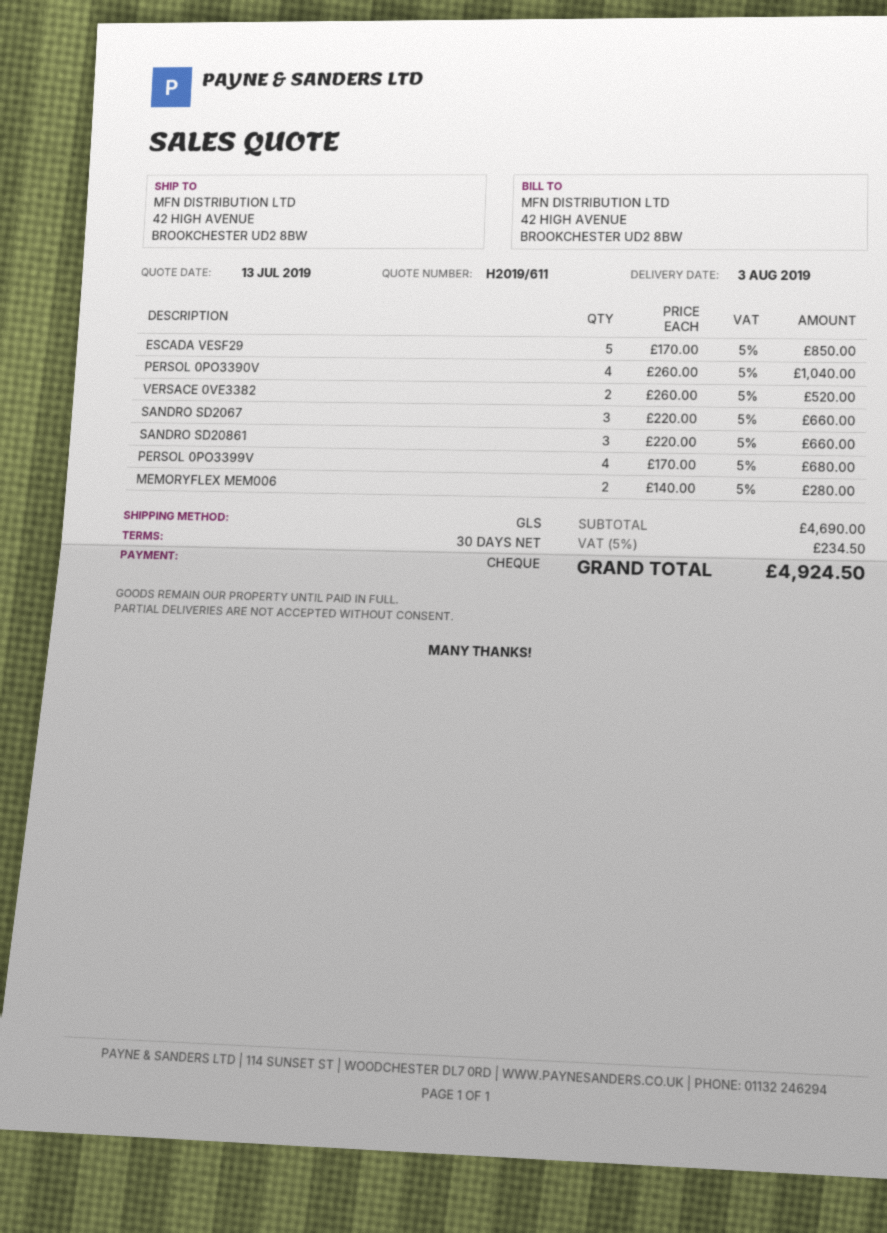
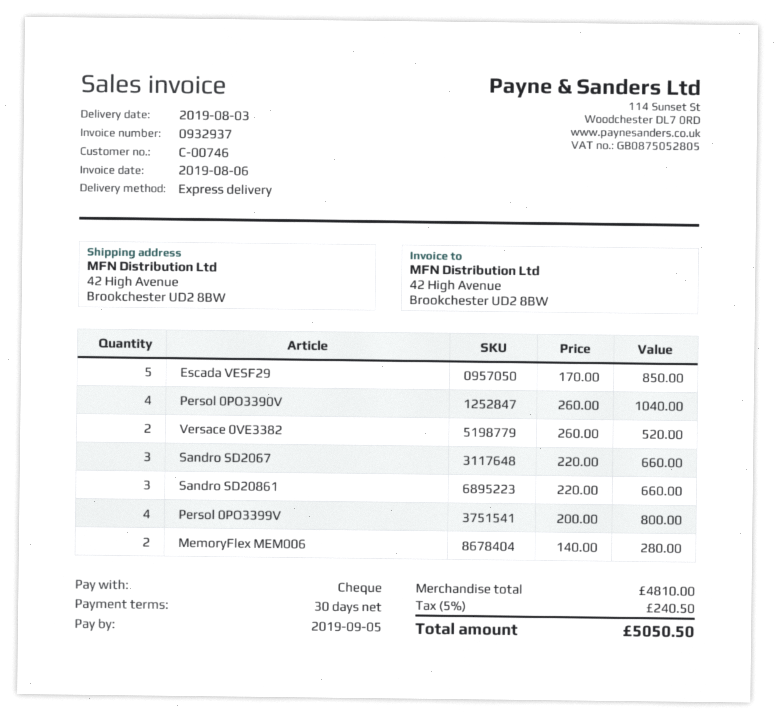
shipping method: GLS -> express
PERSOL 0PO3399V: 4 x 170.00 = 680.00 -> 4 x 200.00 = 800.00
subtotal: 4690.00 -> 4810.00
tax: 5% = 234.50 -> 5% = 240.50
total: 4924.50 -> 5050.50

